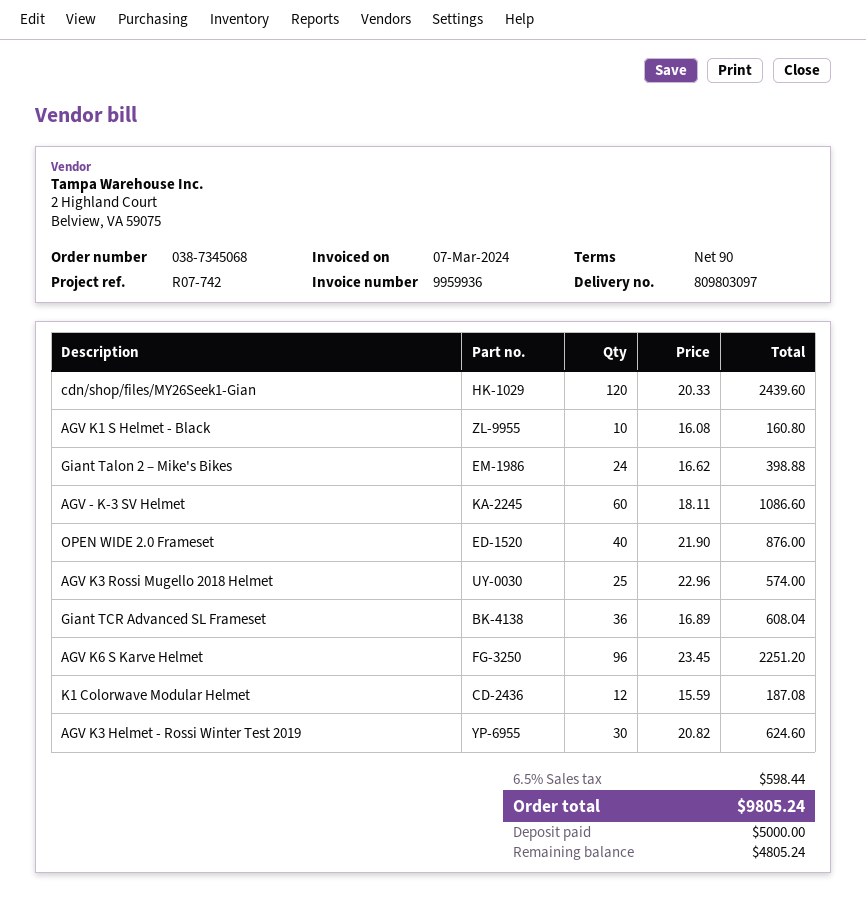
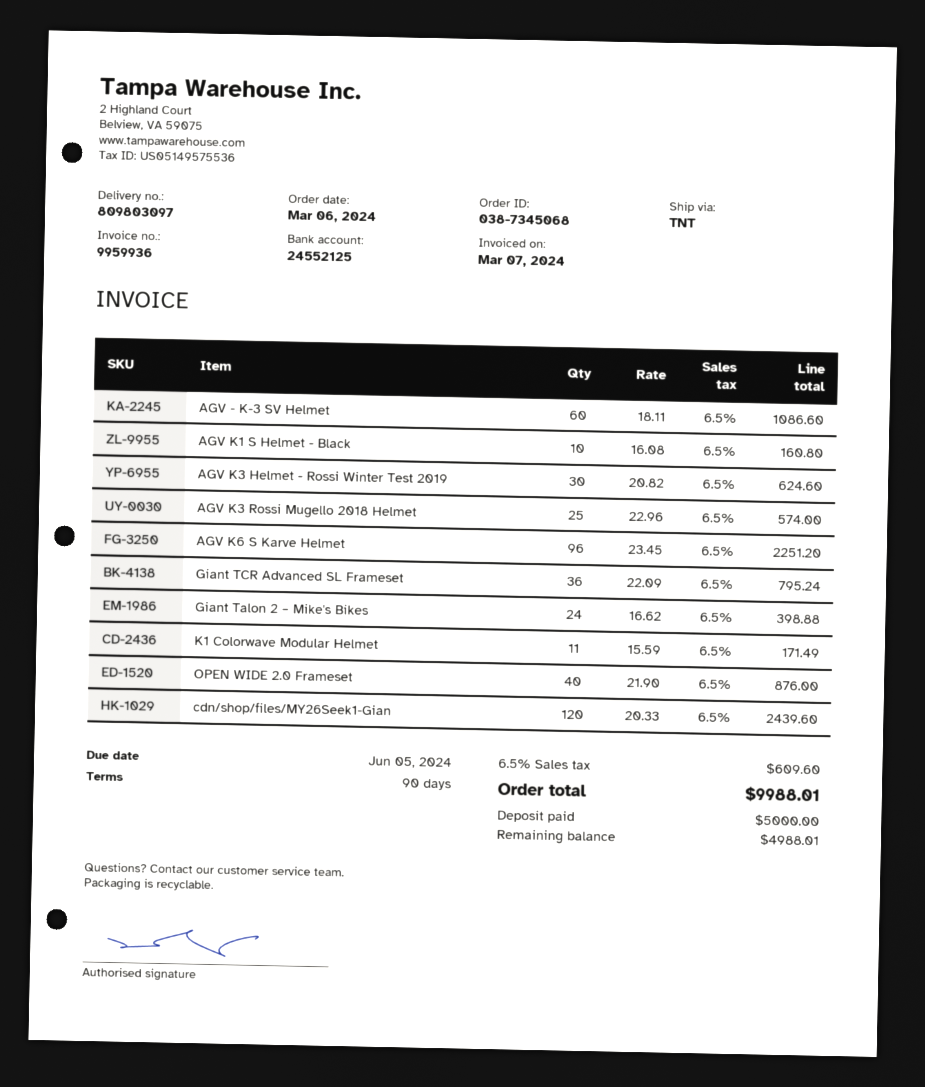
Giant TCR Advanced SL Frameset: 36 x 16.89 = 608.04 -> 36 x 22.09 = 795.24
K1 Colorwave Modular Helmet: 12 x 15.59 = 187.08 -> 11 x 15.59 = 171.49
tax: 6.5% = 598.44 -> 6.5% = 609.60
total: 9805.24 -> 9988.01
balance: 4805.24 -> 4988.01

